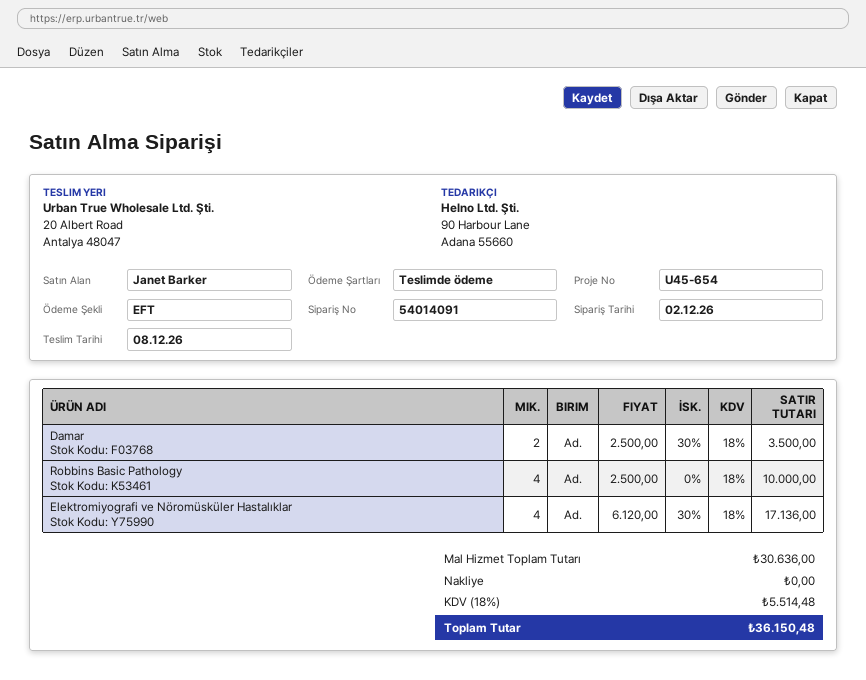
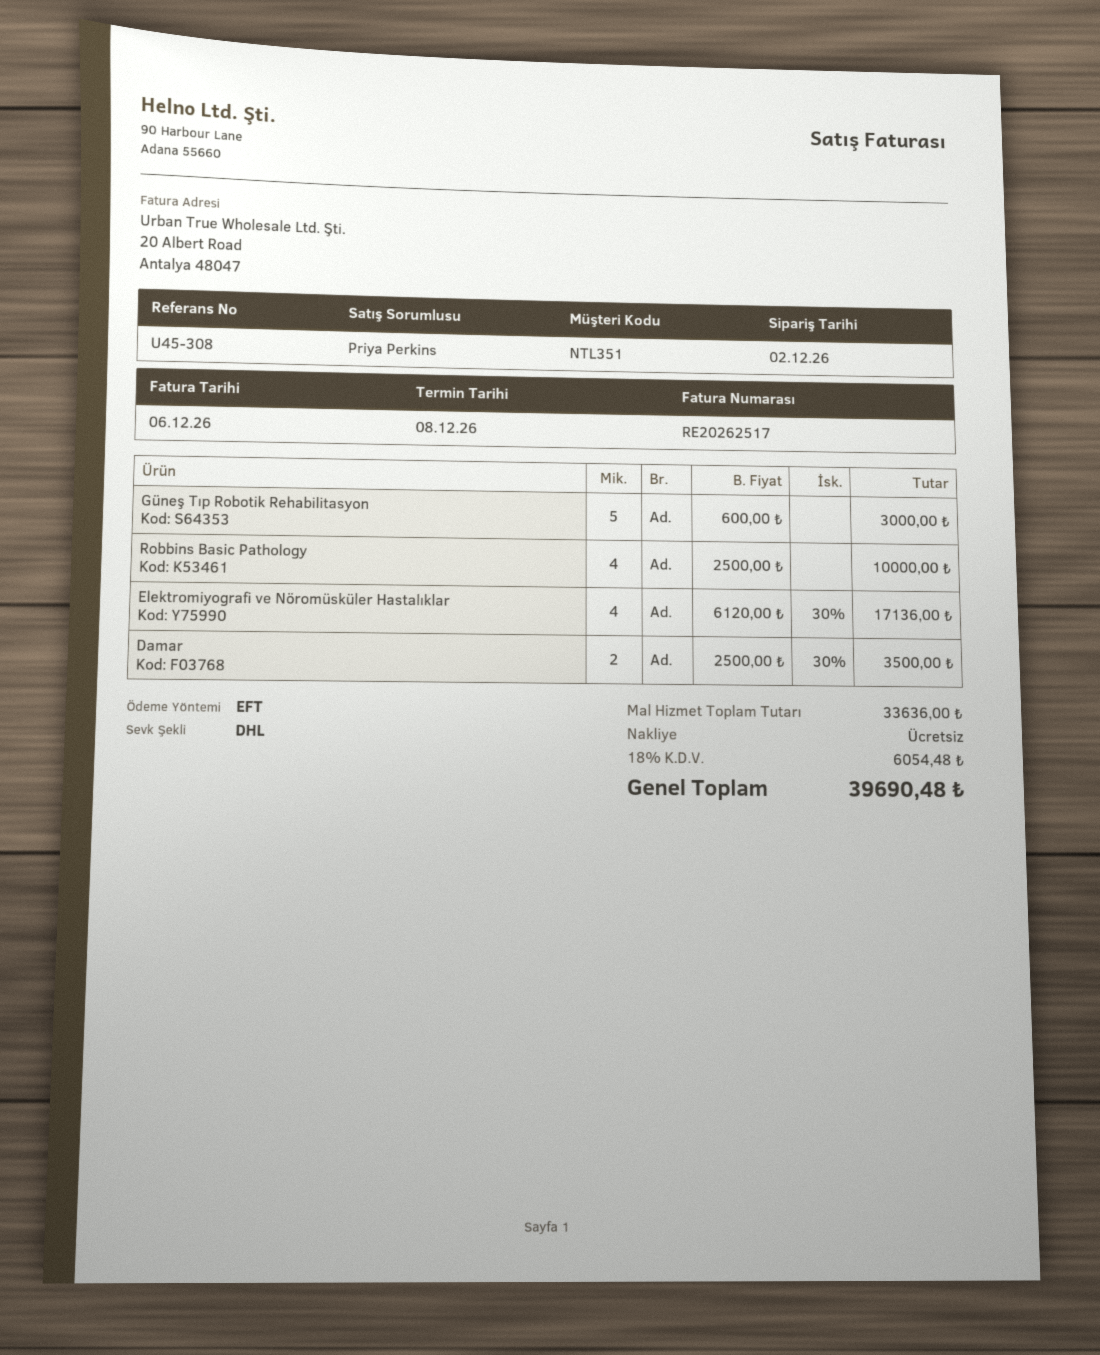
reference: U45-654 -> U45-308
Güneş Tıp Robotik Rehabilitasyon: none -> 5 x 600.00 = 3000.00
subtotal: 30636.00 -> 33636.00
tax: 18% = 5514.48 -> 18% = 6054.48
total: 36150.48 -> 39690.48

